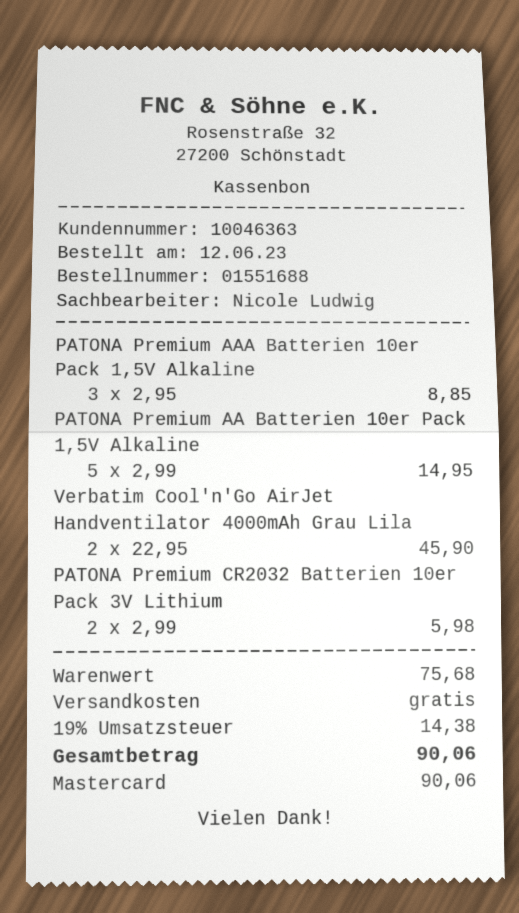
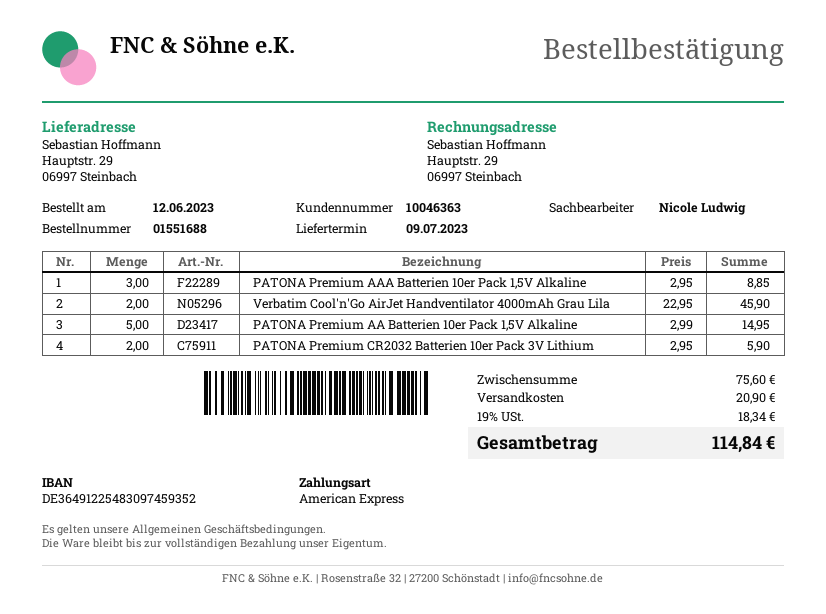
payment method: Mastercard -> American Express
PATONA Premium CR2032 Batterien 10er Pack 3V Lithium: 2 x 2.99 = 5.98 -> 2 x 2.95 = 5.90
subtotal: 75.68 -> 75.60
shipping: 0.00 -> 20.90
tax: 19% = 14.38 -> 19% = 18.34
total: 90.06 -> 114.84

